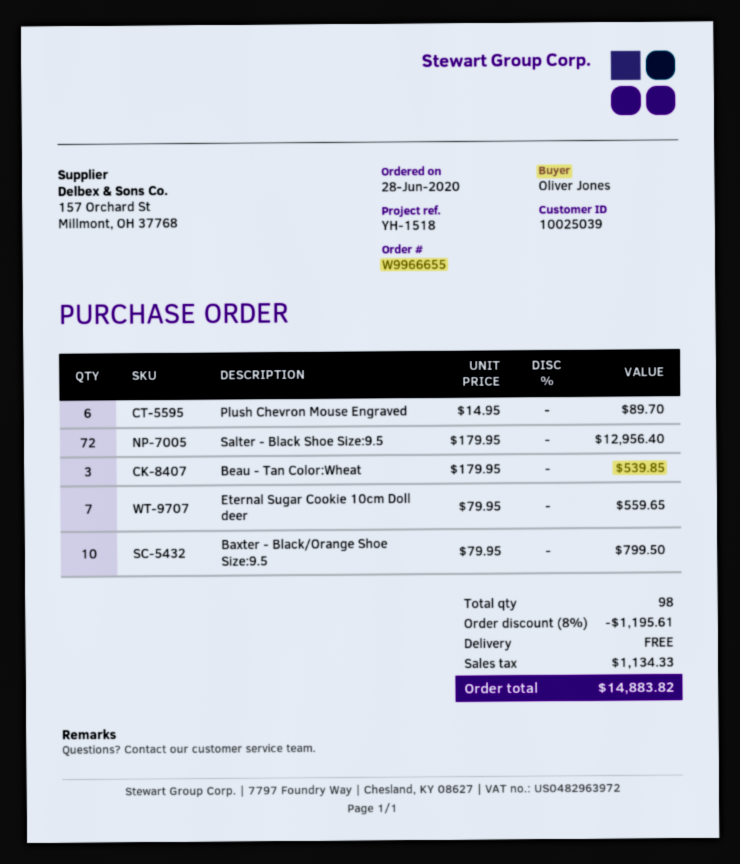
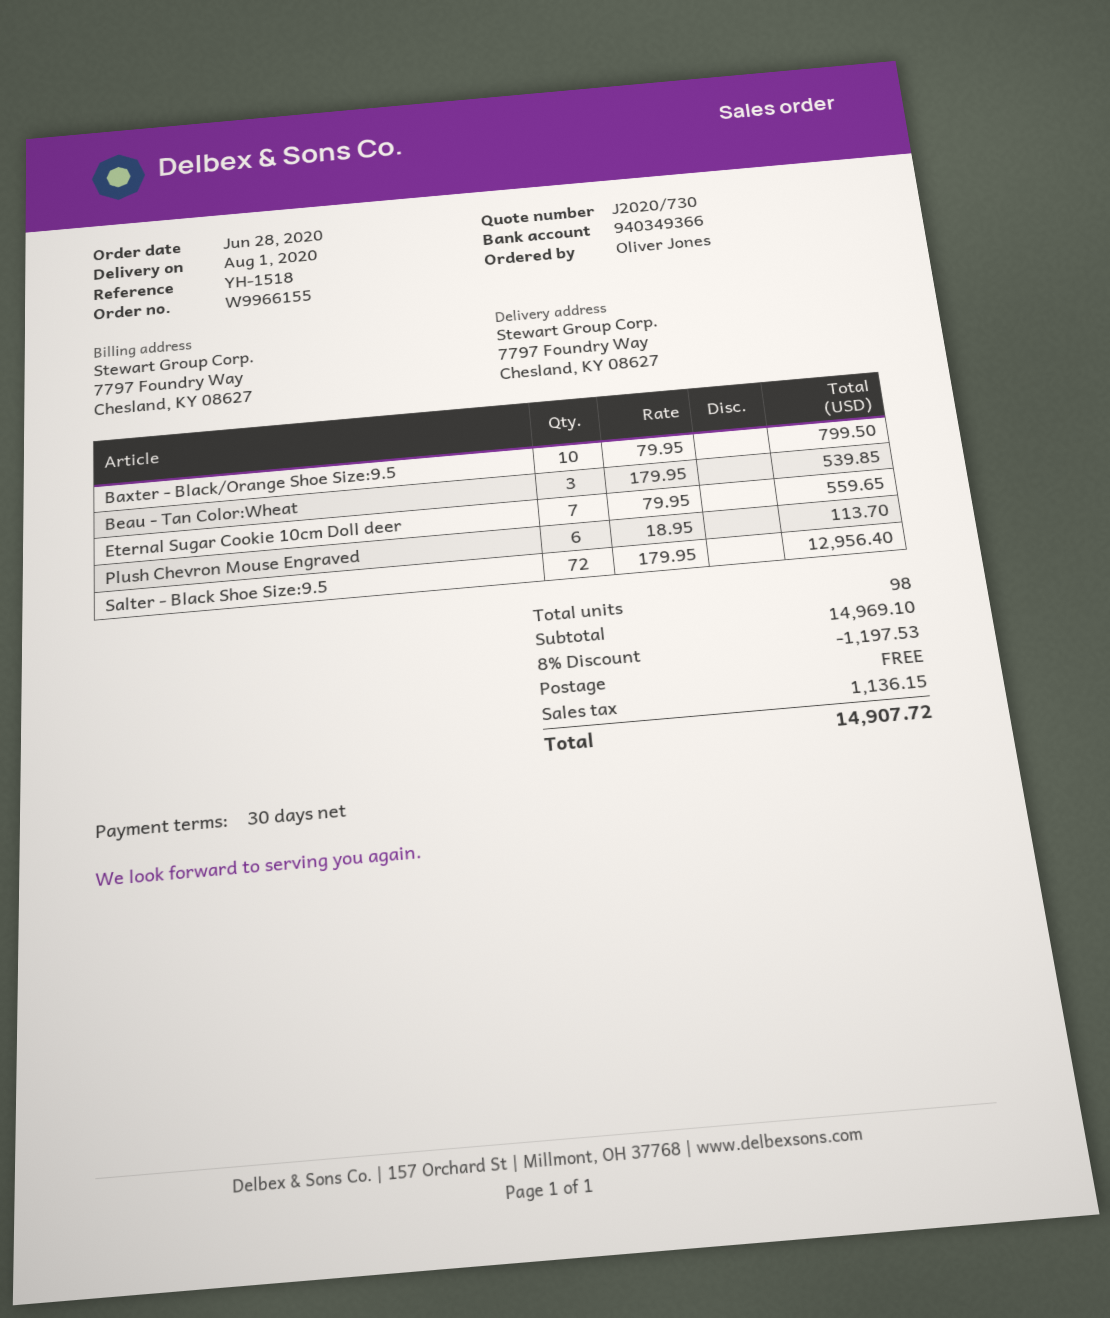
order number: W9966655 -> W9966155
Plush Chevron Mouse Engraved: 6 x 14.95 = 89.70 -> 6 x 18.95 = 113.70
discount: 8% = 1195.61 -> 8% = 1197.53
tax: 1134.33 -> 1136.15
total: 14883.82 -> 14907.72

